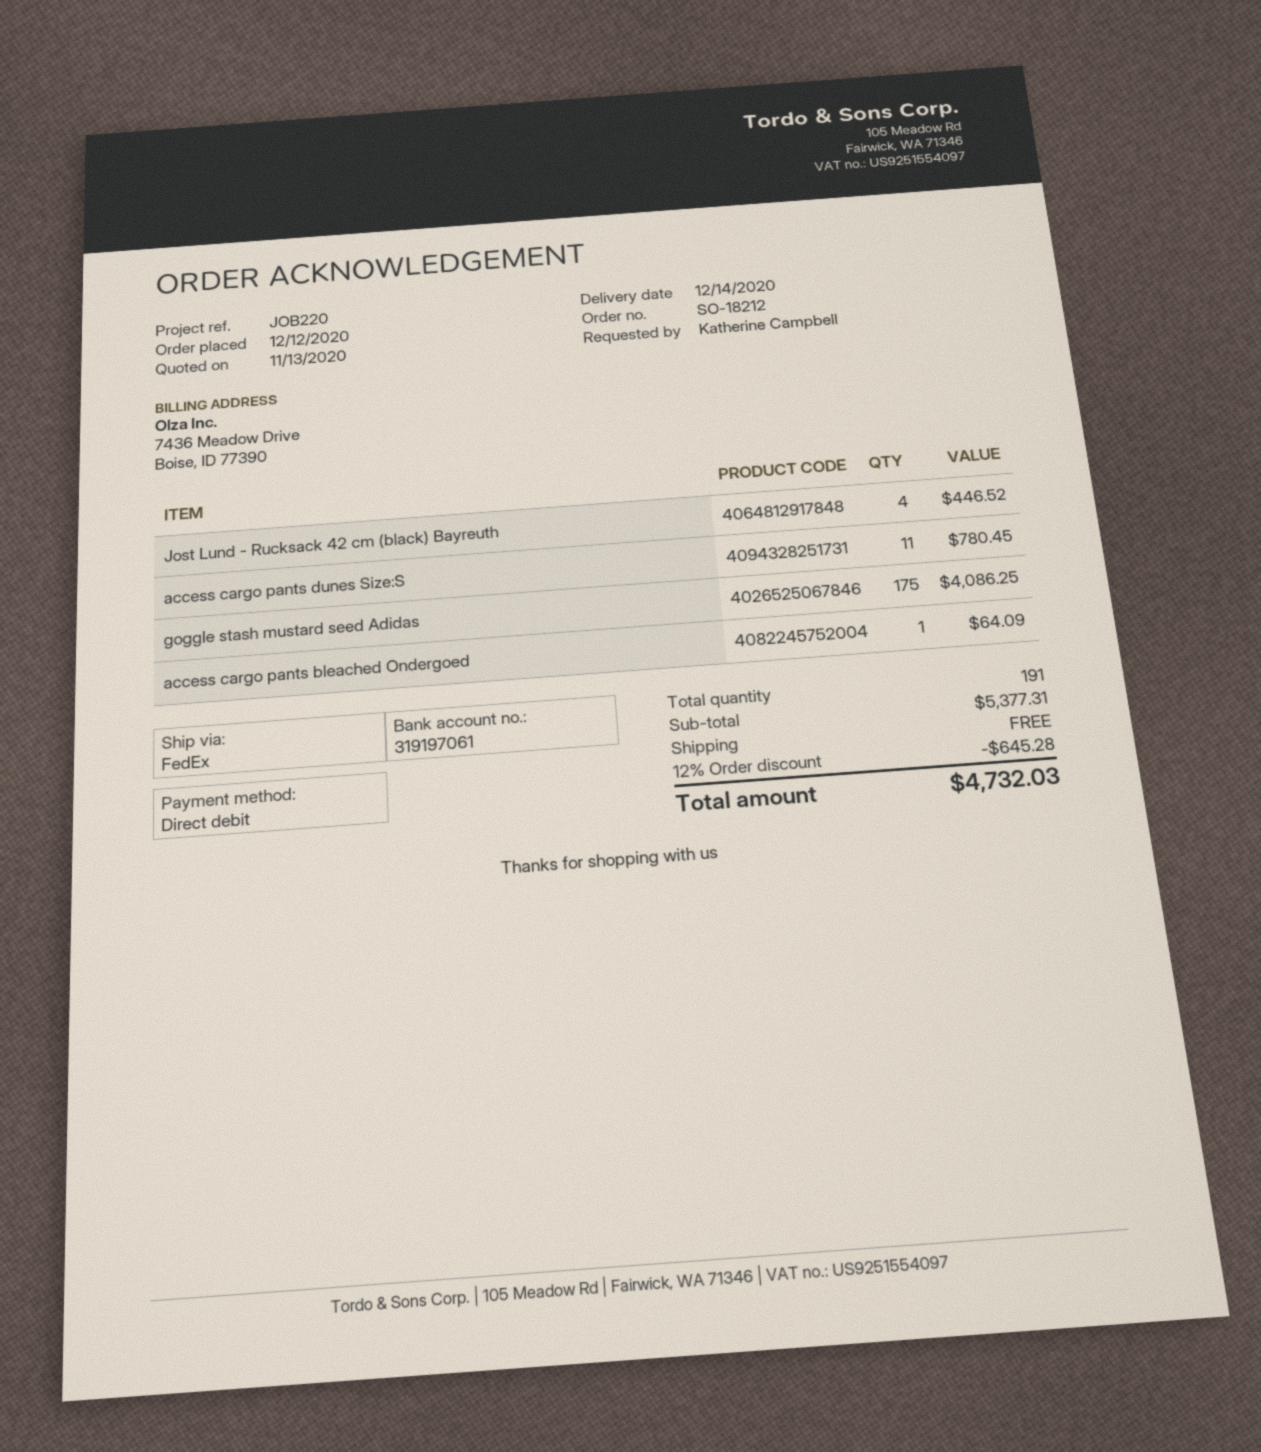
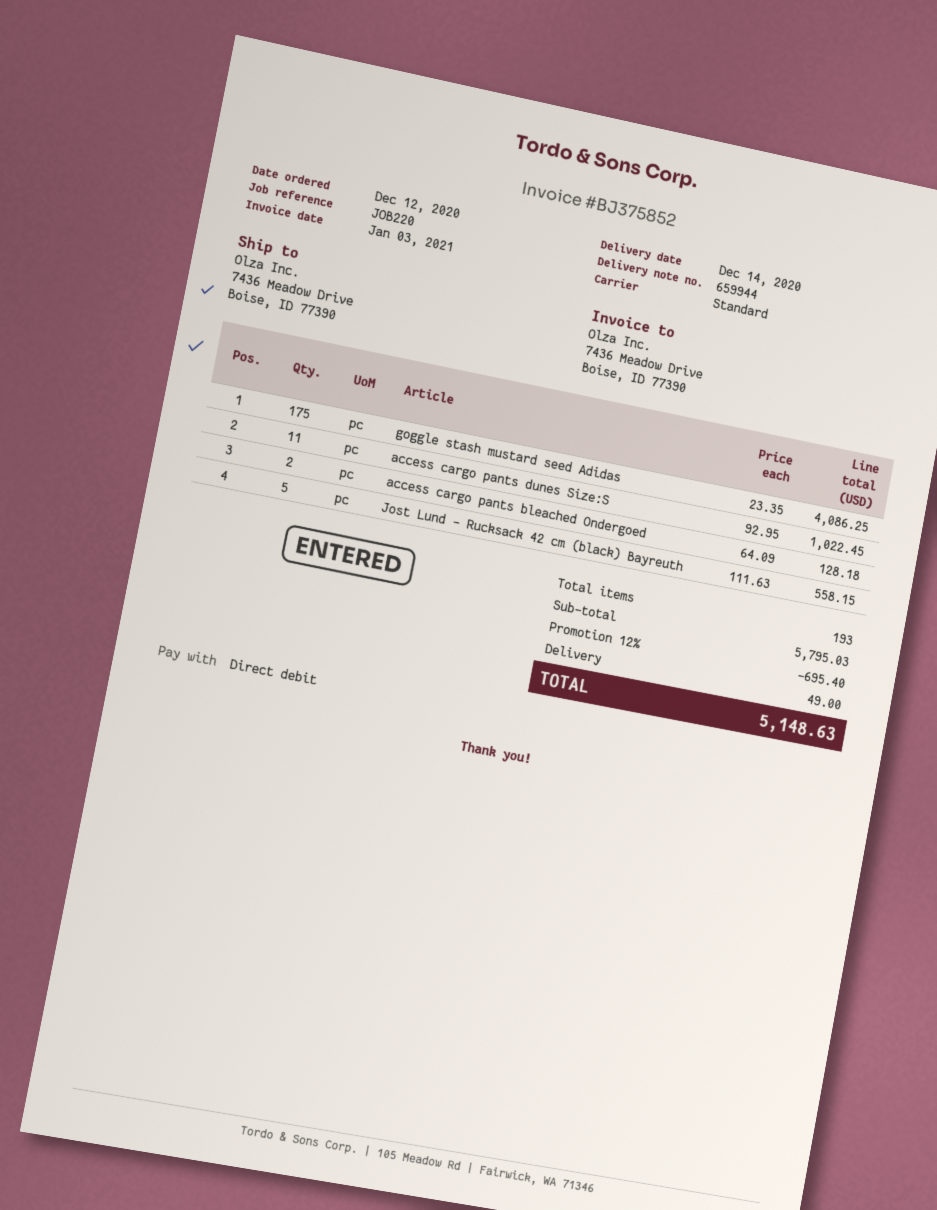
shipping method: FedEx -> standard
Jost Lund - Rucksack 42 cm (black) Bayreuth: 4 for 446.52 -> 5 for 558.15
access cargo pants dunes Size:S: 11 for 780.45 -> 11 for 1022.45
access cargo pants bleached Ondergoed: 1 for 64.09 -> 2 for 128.18
total quantity: 191 -> 193
subtotal: 5377.31 -> 5795.03
discount: 12% = 645.28 -> 12% = 695.40
shipping: 0.00 -> 49.00
total: 4732.03 -> 5148.63

